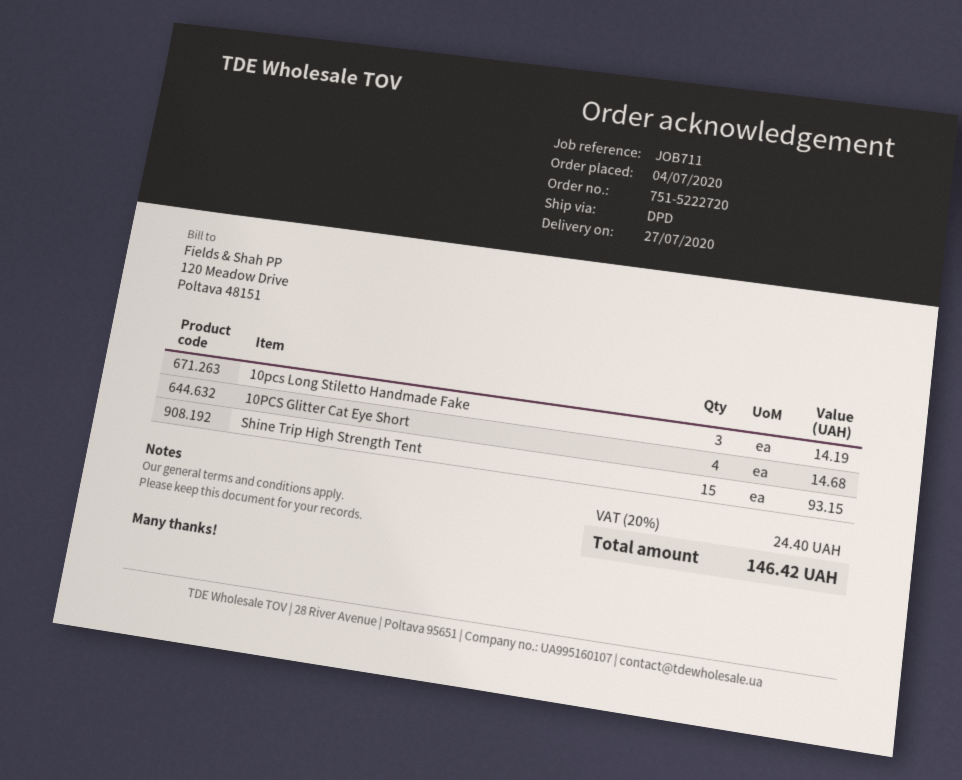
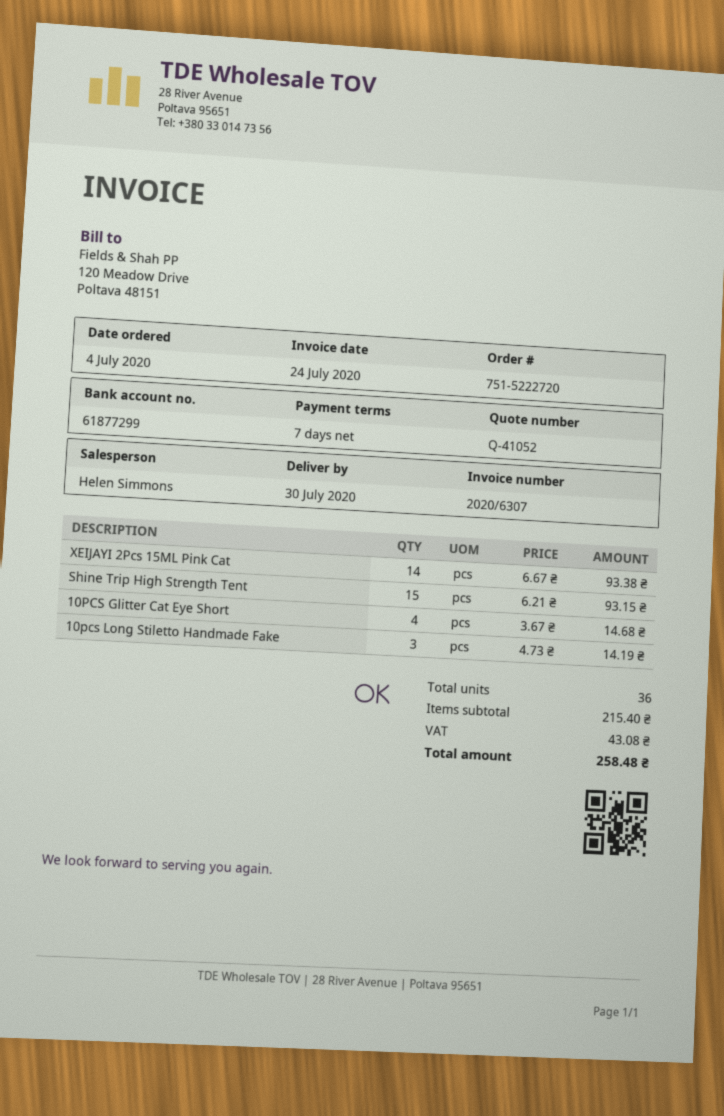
delivery date: 2020-07-27 -> 2020-07-30
XEIJAYI 2Pcs 15ML Pink Cat: none -> 14 for 93.38
tax: 24.40 -> 43.08
total: 146.42 -> 258.48

